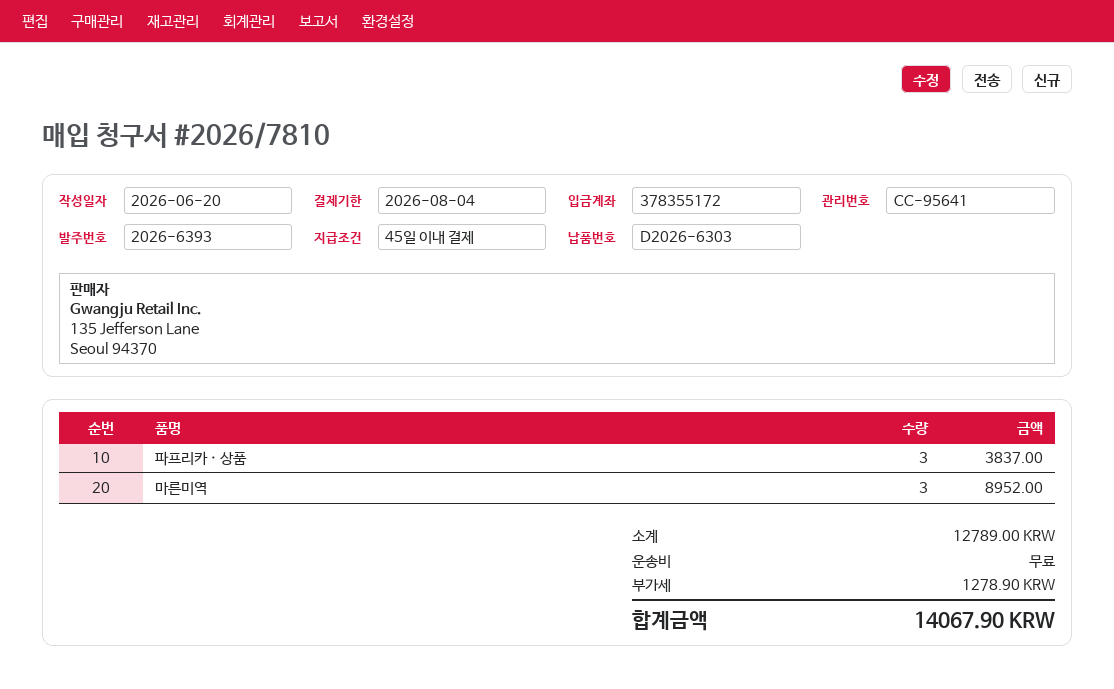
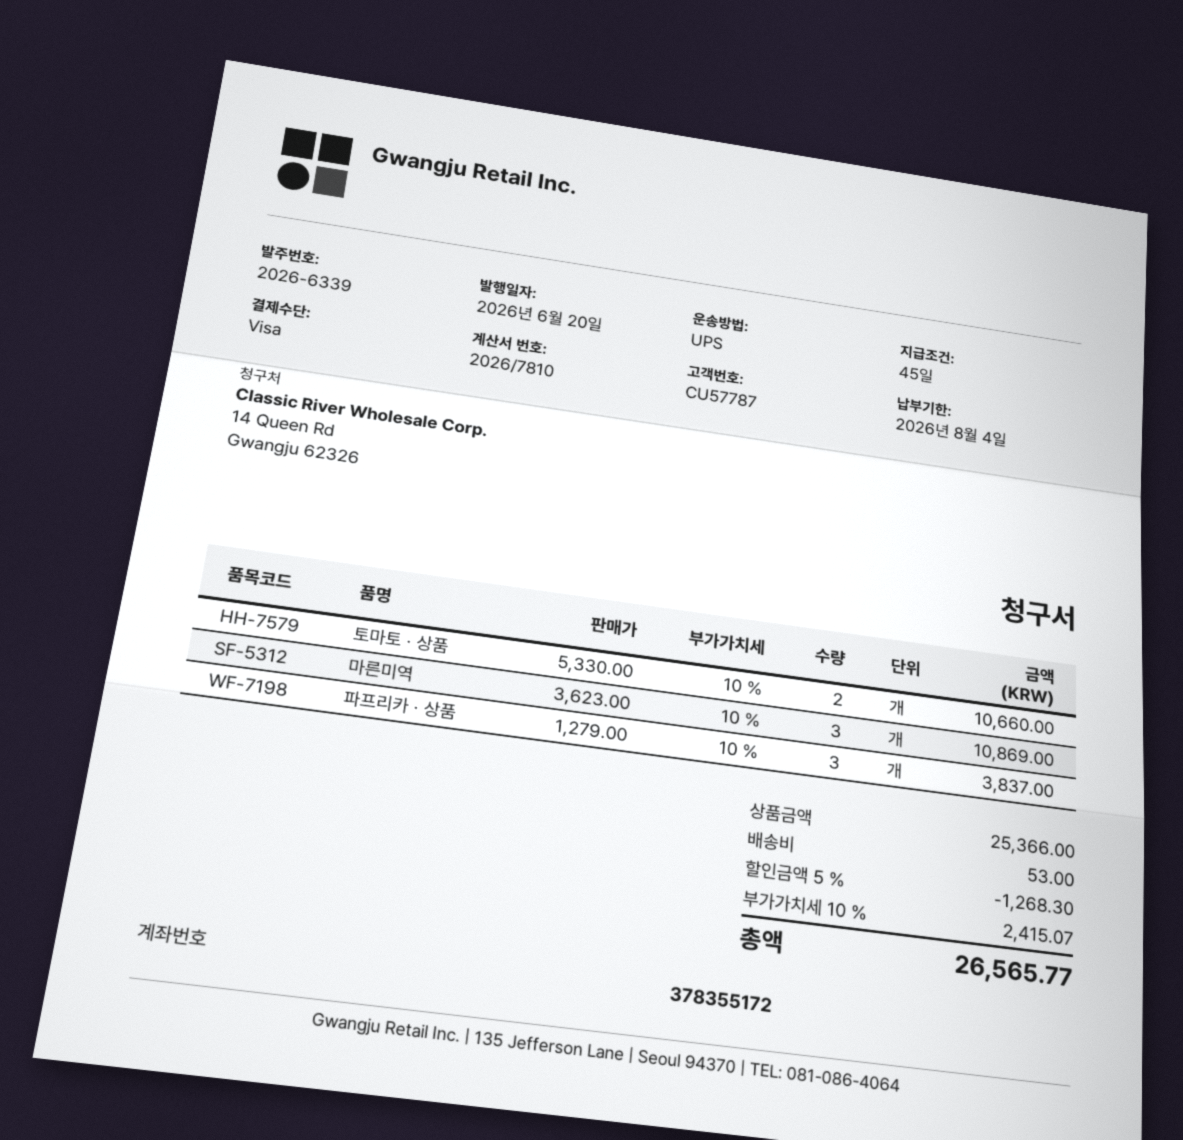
order number: 2026-6393 -> 2026-6339
마른미역: 3 for 8952.00 -> 3 for 10869.00
토마토 · 상품: none -> 2 for 10660.00
subtotal: 12789.00 -> 25366.00
discount: none -> 5% = 1268.30
shipping: 0.00 -> 53.00
tax: 1278.90 -> 2415.07
total: 14067.90 -> 26565.77

